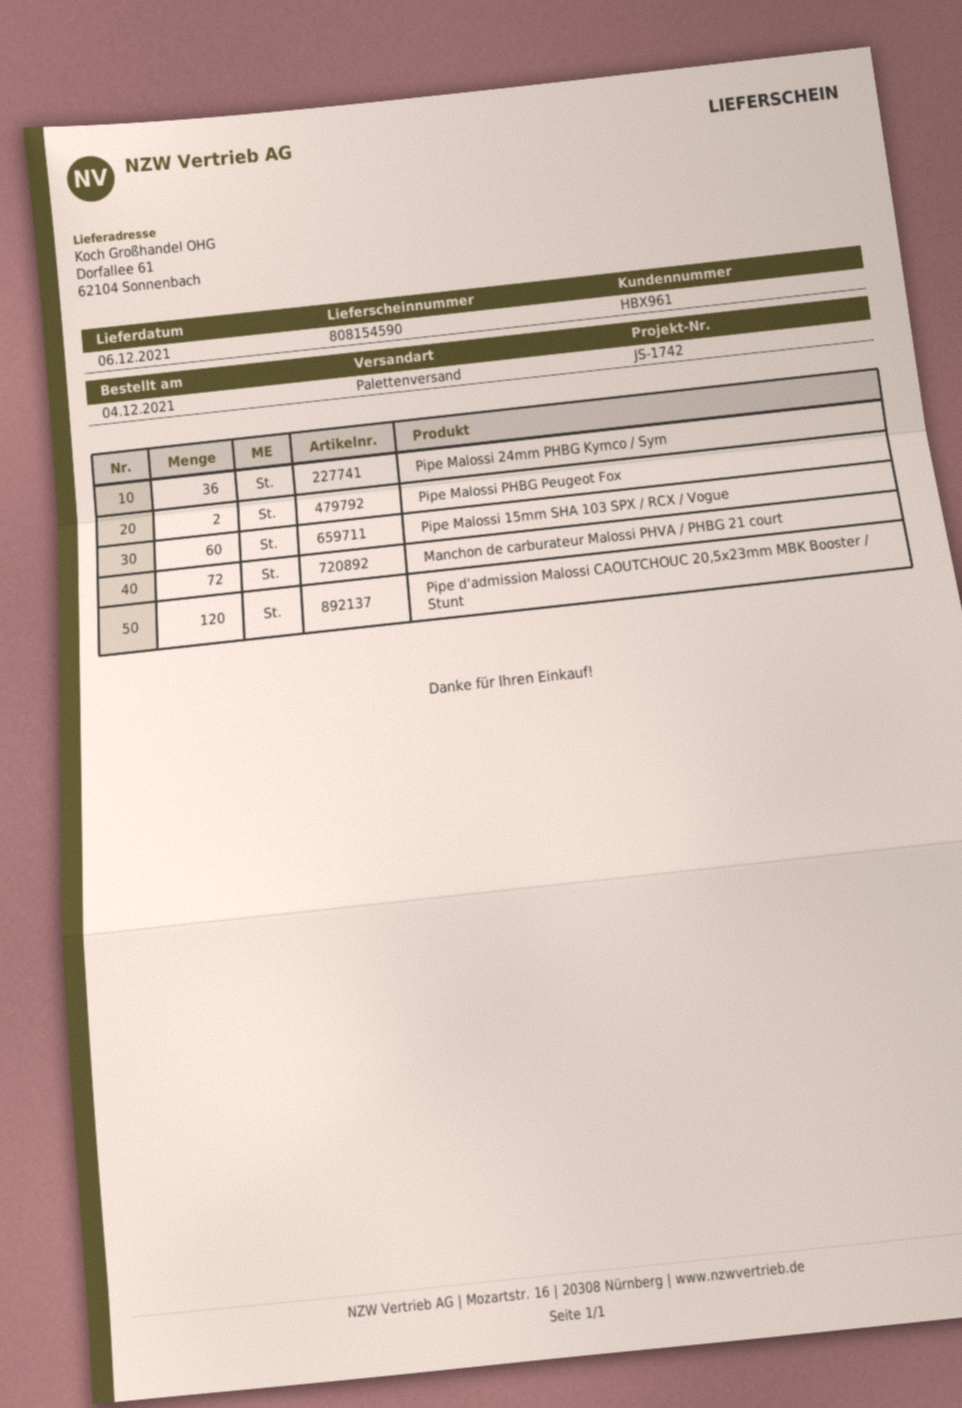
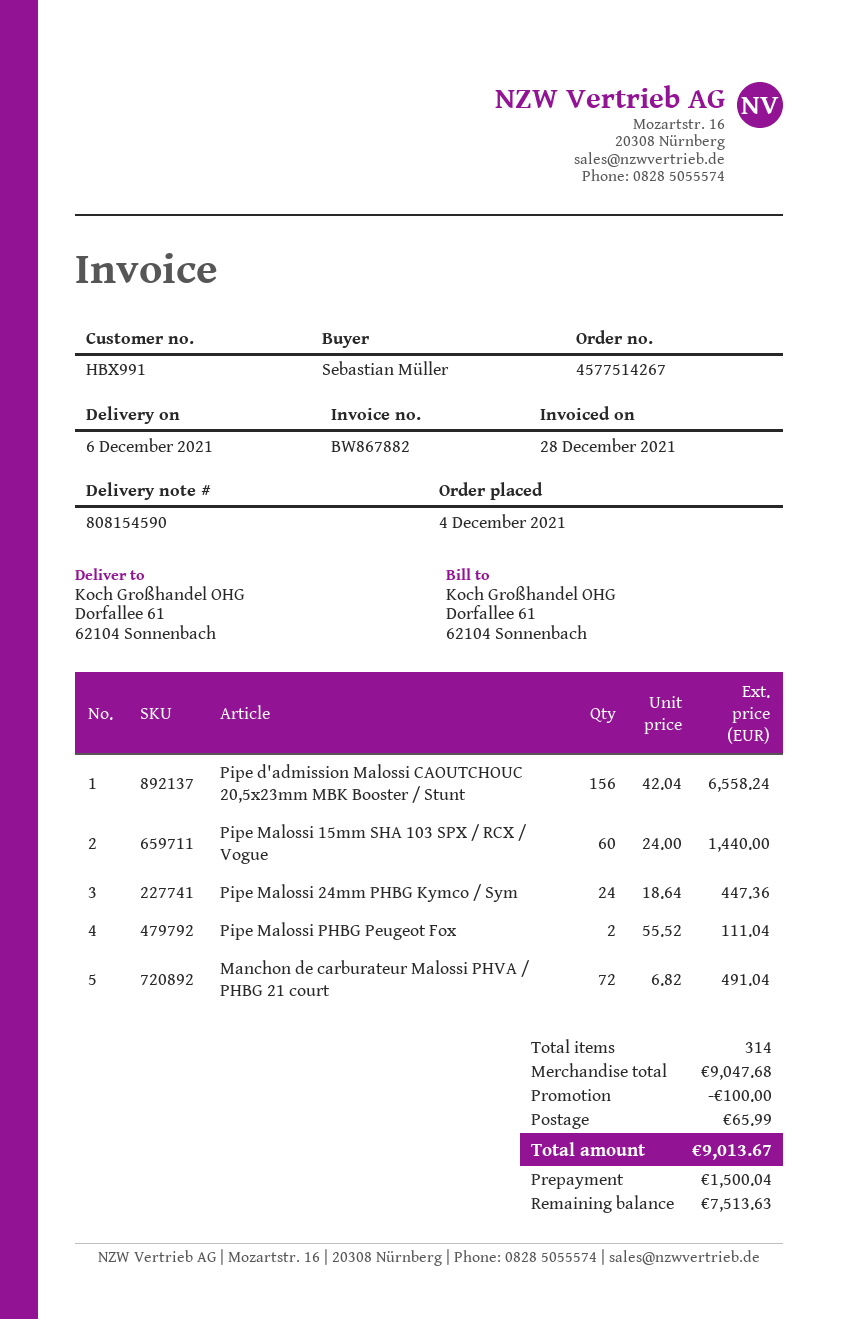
customer number: HBX961 -> HBX991
Pipe Malossi 24mm PHBG Kymco / Sym: 36 -> 24
Pipe d'admission Malossi CAOUTCHOUC 20,5x23mm MBK Booster / Stunt: 120 -> 156

